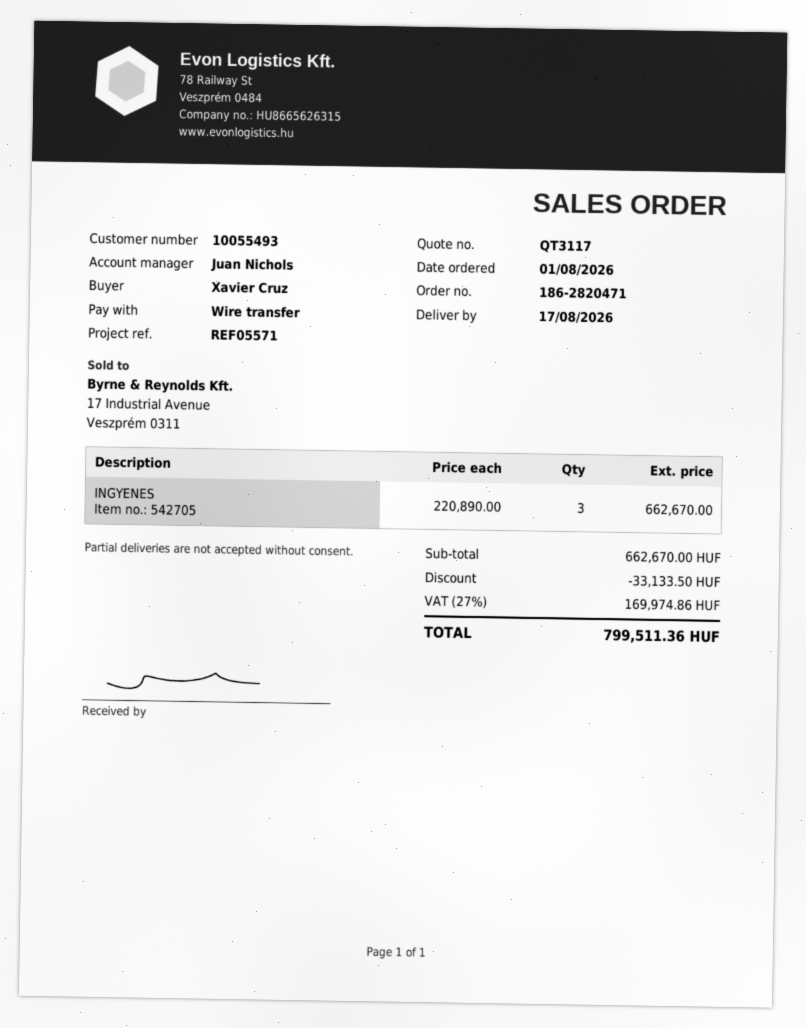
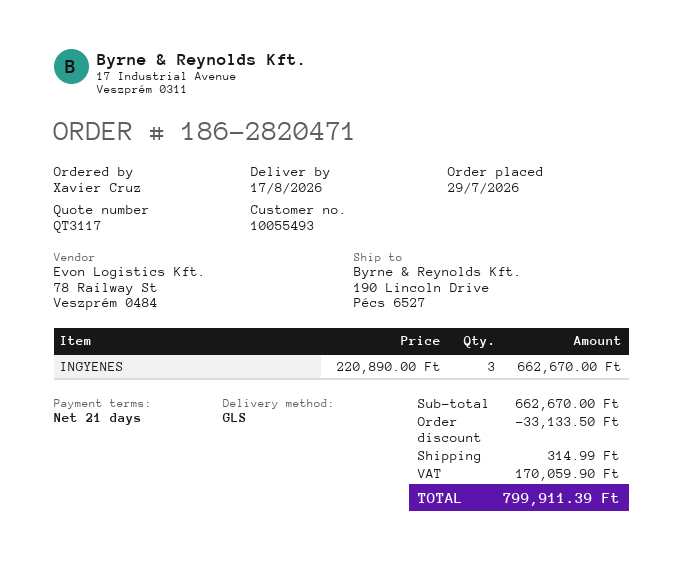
order date: 2026-08-01 -> 2026-07-29
shipping: none -> 314.99
tax: 169974.86 -> 170059.90
total: 799511.36 -> 799911.39

